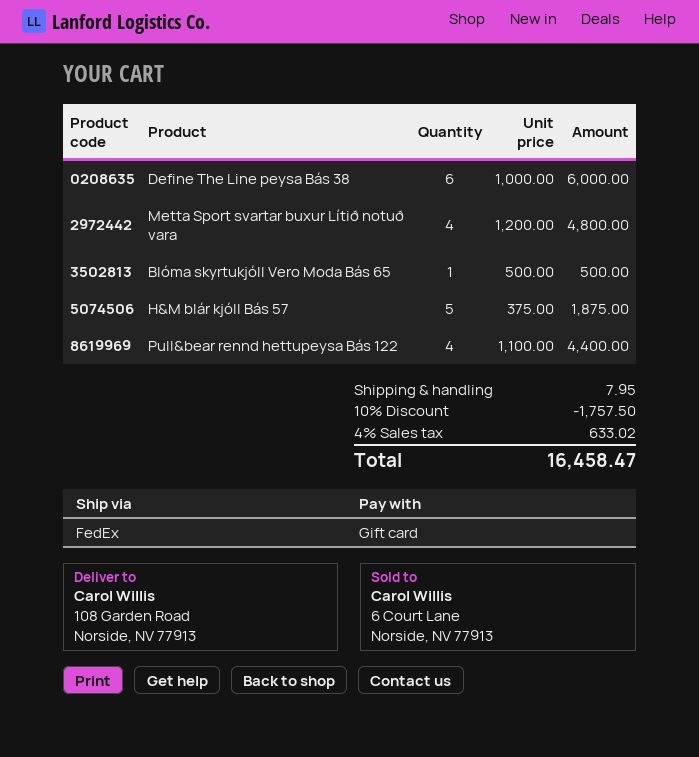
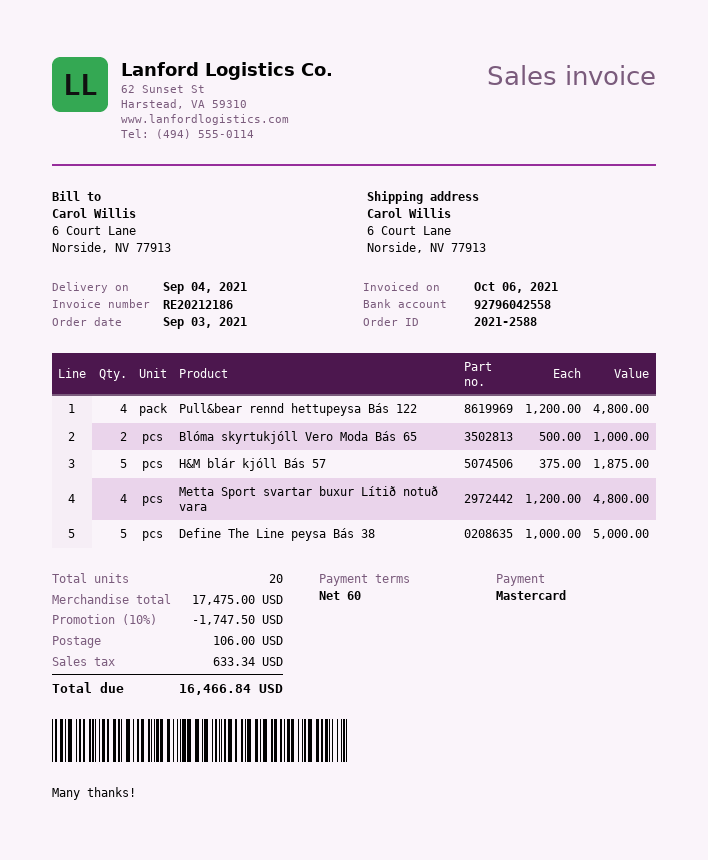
payment method: gift card -> Mastercard
ship to: 108 Garden Road, Norside, NV 77913 -> 6 Court Lane, Norside, NV 77913
Define The Line peysa Bás 38: 6 x 1000.00 = 6000.00 -> 5 x 1000.00 = 5000.00
Blóma skyrtukjóll Vero Moda Bás 65: 1 x 500.00 = 500.00 -> 2 x 500.00 = 1000.00
Pull&bear rennd hettupeysa Bás 122: 4 x 1100.00 = 4400.00 -> 4 x 1200.00 = 4800.00
discount: 10% = 1757.50 -> 10% = 1747.50
shipping: 7.95 -> 106.00
tax: 633.02 -> 633.34
total: 16458.47 -> 16466.84

